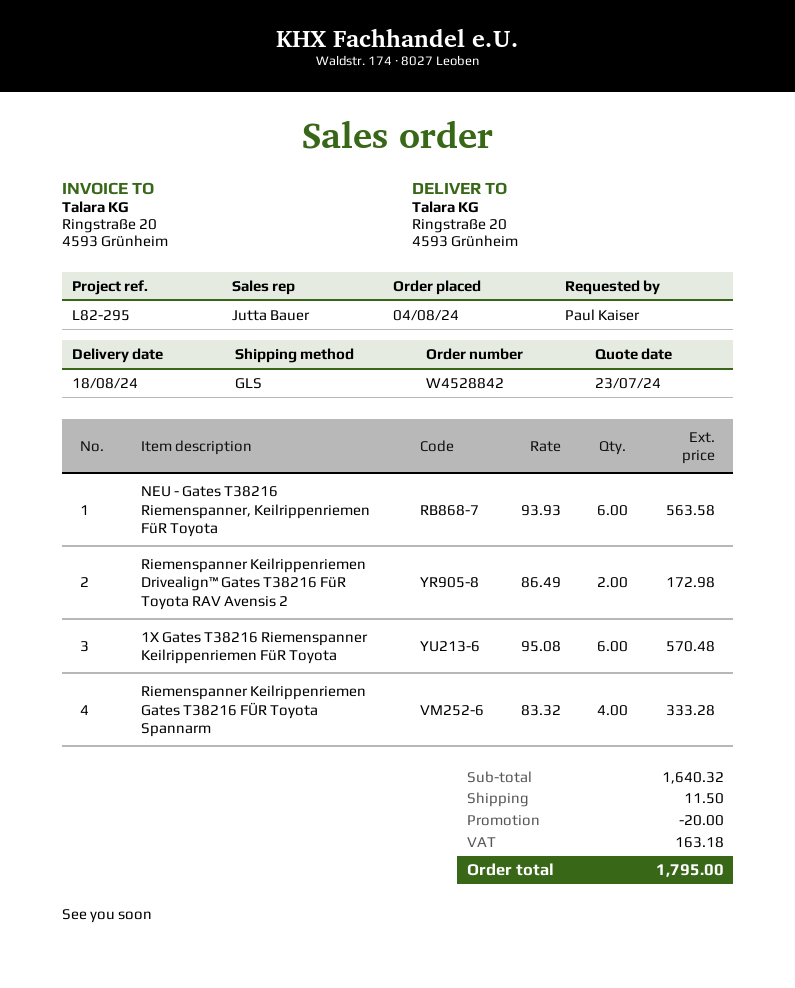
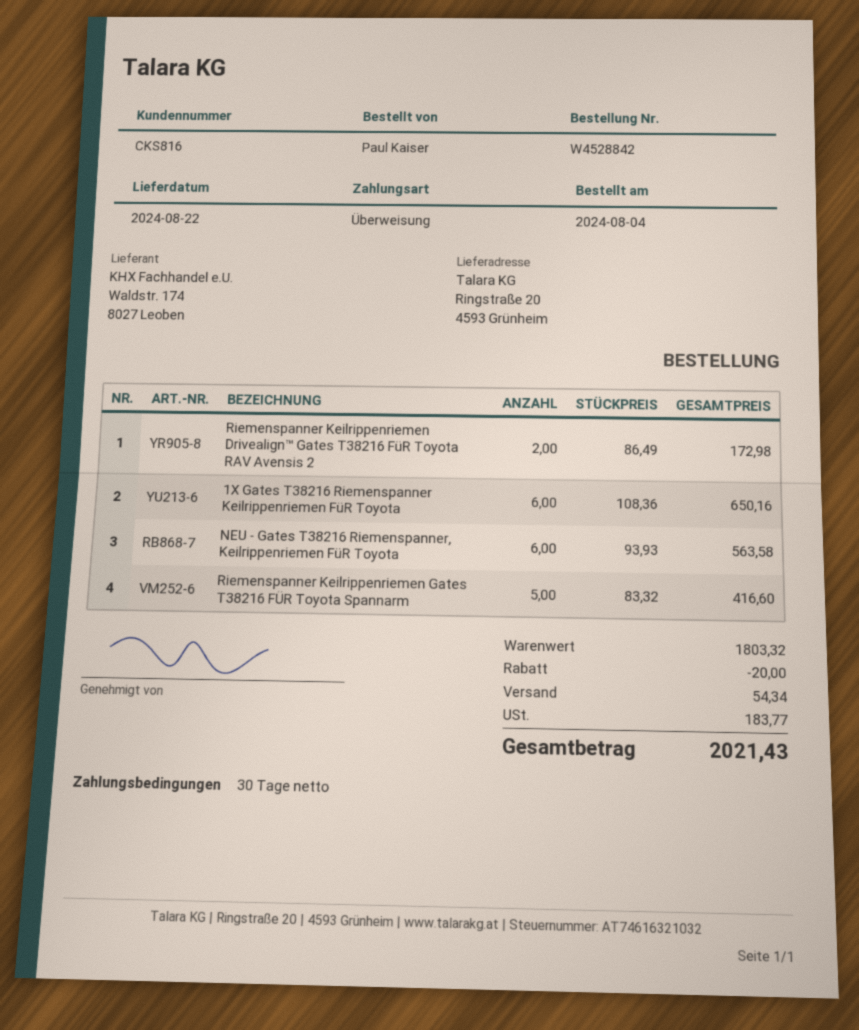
delivery date: 2024-08-18 -> 2024-08-22
1X Gates T38216 Riemenspanner Keilrippenriemen FüR Toyota: 6 x 95.08 = 570.48 -> 6 x 108.36 = 650.16
Riemenspanner Keilrippenriemen Gates T38216 FÜR Toyota Spannarm: 4 x 83.32 = 333.28 -> 5 x 83.32 = 416.60
subtotal: 1640.32 -> 1803.32
shipping: 11.50 -> 54.34
tax: 163.18 -> 183.77
total: 1795.00 -> 2021.43

